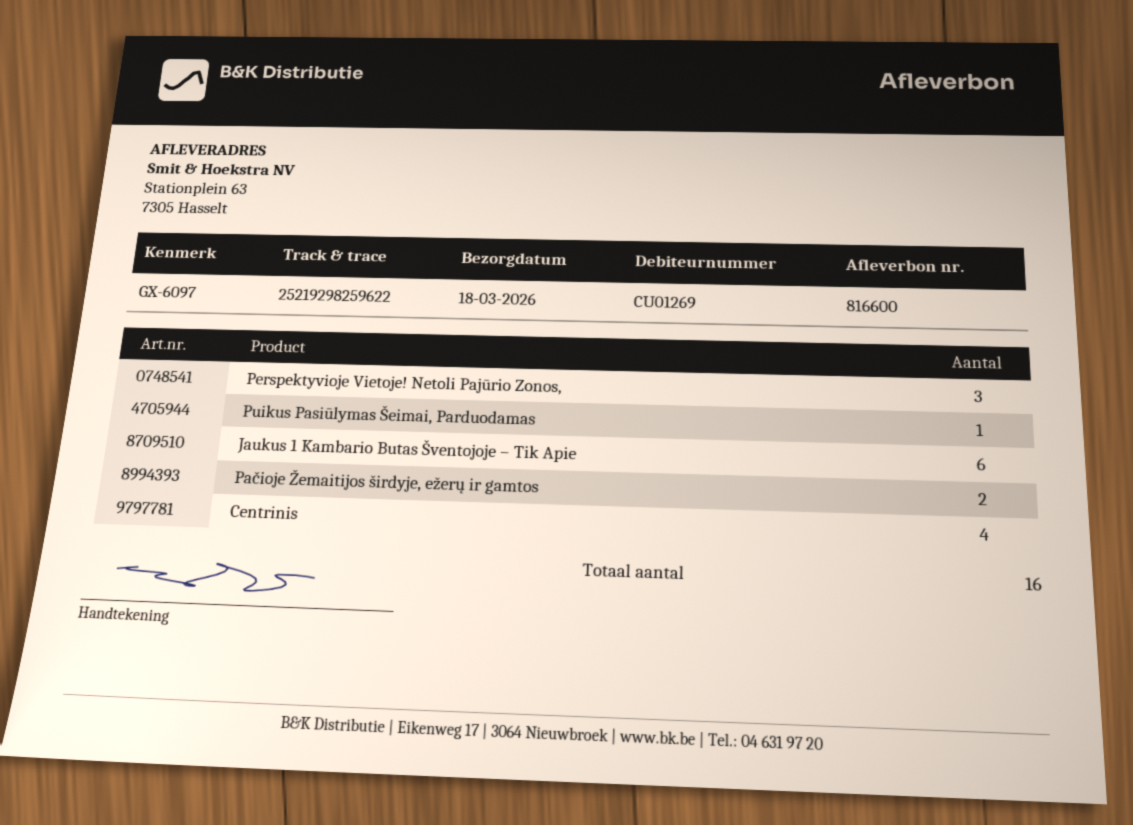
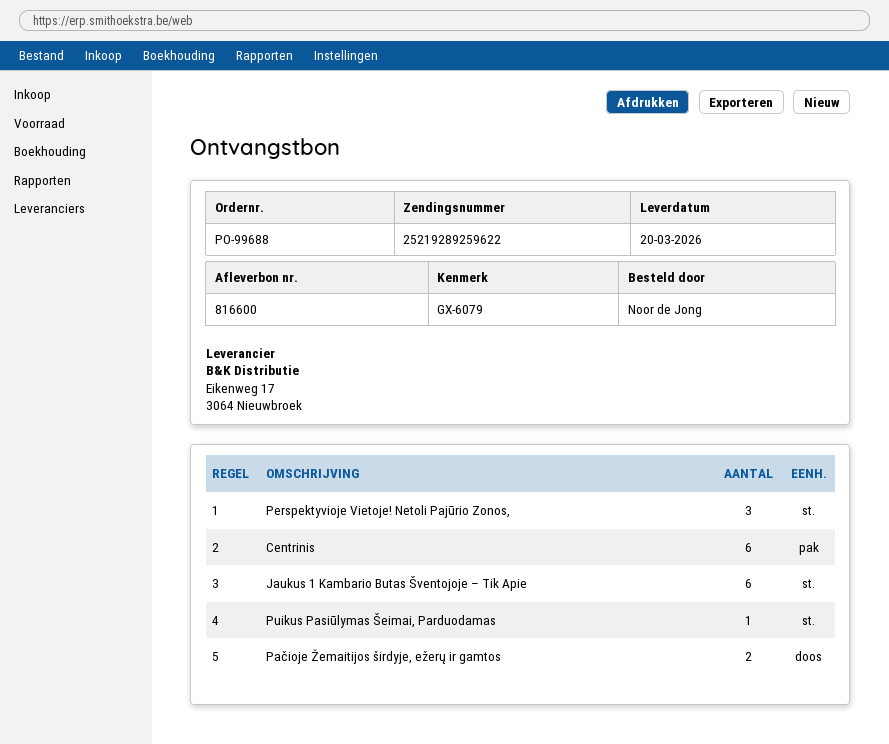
delivery date: 2026-03-18 -> 2026-03-20
reference: GX-6097 -> GX-6079
tracking number: 25219298259622 -> 25219289259622
Centrinis: 4 -> 6

